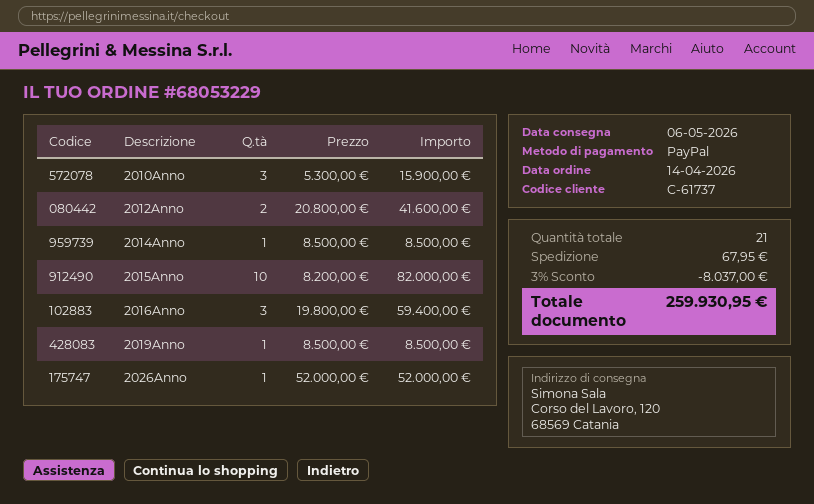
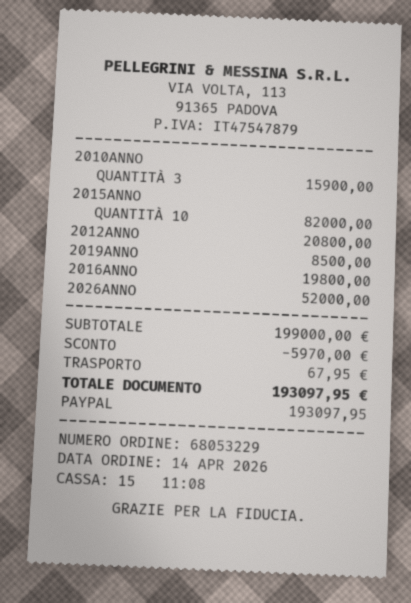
2012Anno: 2 for 41600.00 -> 1 for 20800.00
2014Anno: 1 for 8500.00 -> none
2016Anno: 3 for 59400.00 -> 1 for 19800.00
discount: 8037.00 -> 5970.00
total: 259930.95 -> 193097.95

